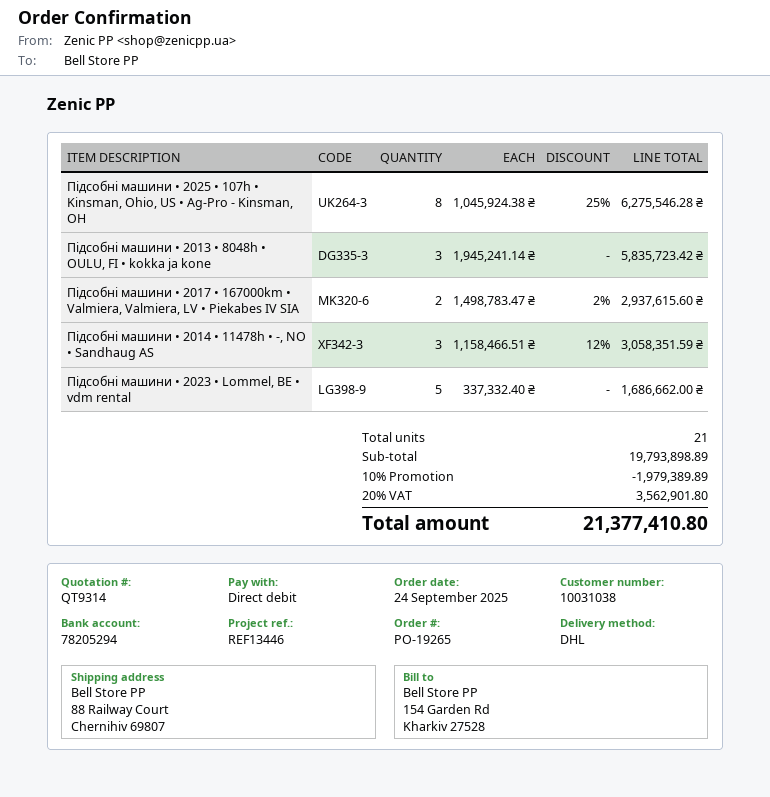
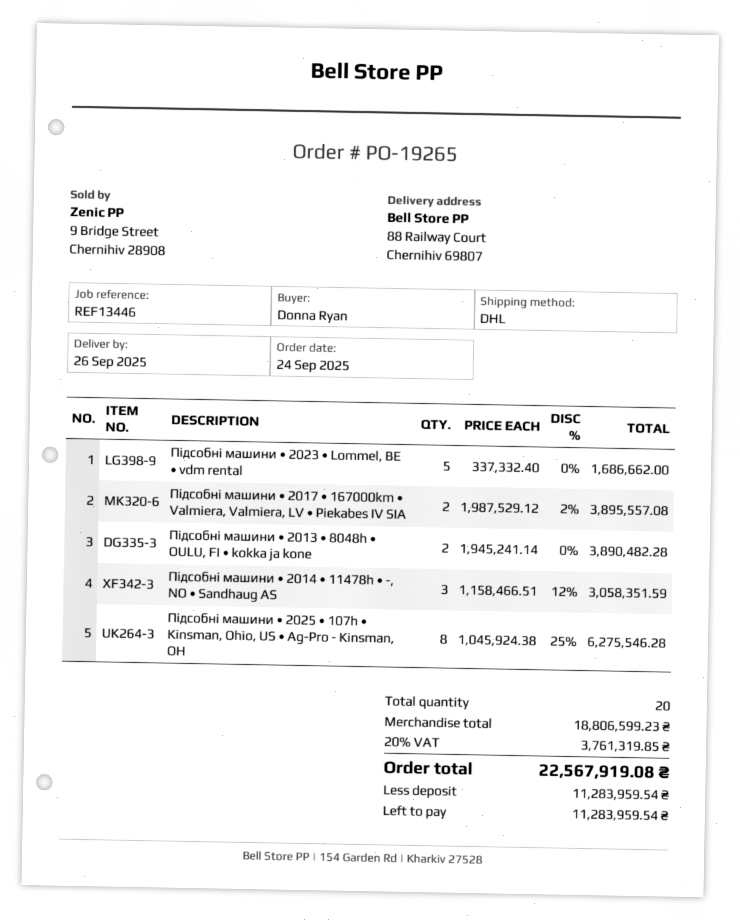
Підсобні машини • 2013 • 8048h • OULU, FI • kokka ja kone: 3 x 1945241.14 = 5835723.42 -> 2 x 1945241.14 = 3890482.28
Підсобні машини • 2017 • 167000km • Valmiera, Valmiera, LV • Piekabes IV SIA: 2 x 1498783.47 - 2% = 2937615.60 -> 2 x 1987529.12 - 2% = 3895557.08
total quantity: 21 -> 20
subtotal: 19793898.89 -> 18806599.23
discount: 10% = 1979389.89 -> none
tax: 20% = 3562901.80 -> 20% = 3761319.85
total: 21377410.80 -> 22567919.08

